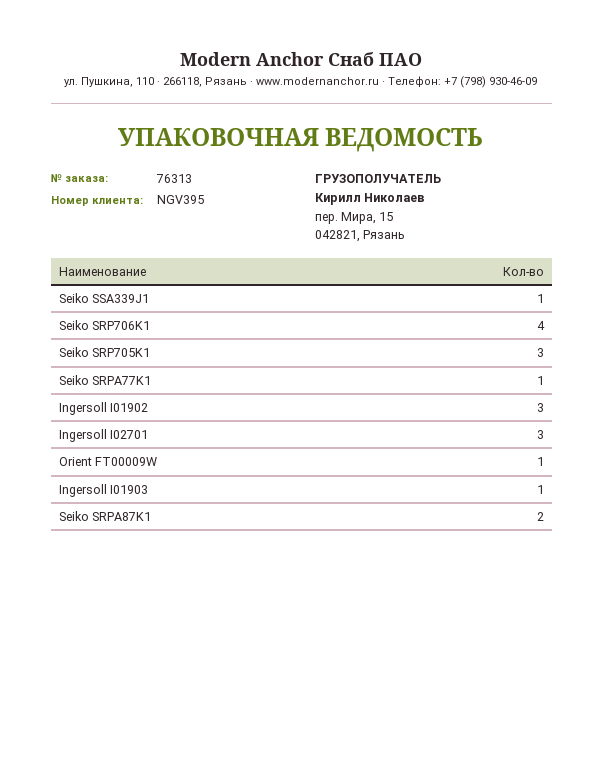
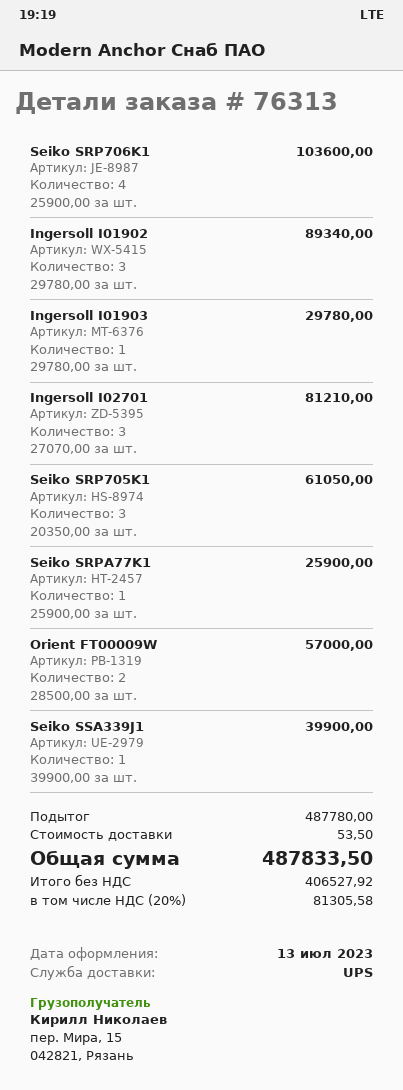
Orient FT00009W: 1 -> 2
Seiko SRPA87K1: 2 -> none

